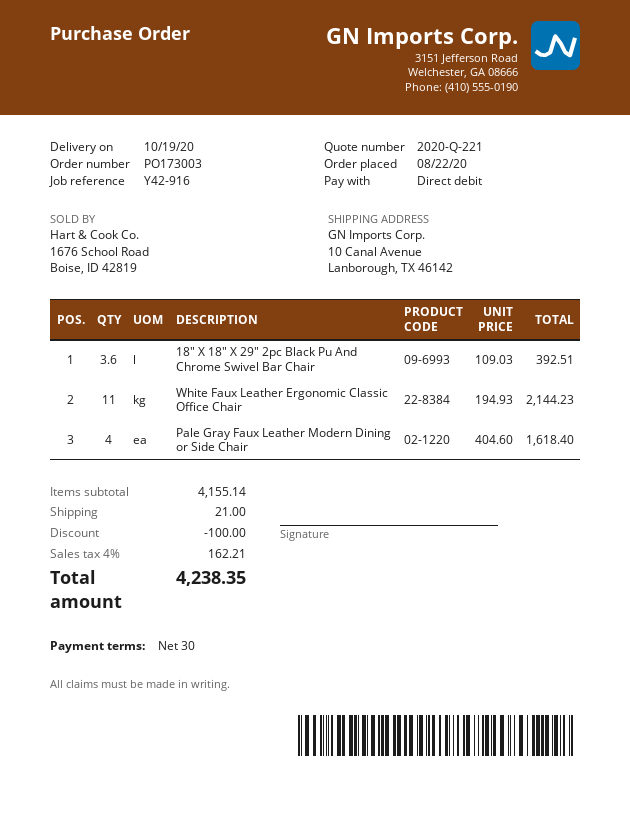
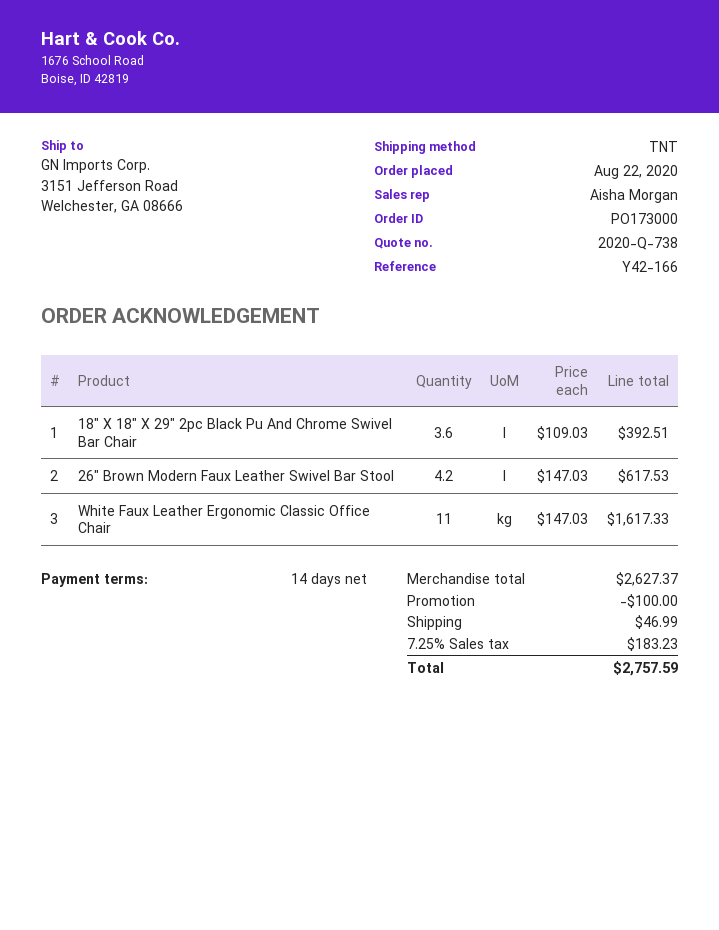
quote number: 2020-Q-221 -> 2020-Q-738
order number: PO173003 -> PO173000
payment terms: 30 days -> 14 days
reference: Y42-916 -> Y42-166
ship to: 10 Canal Avenue, Lanborough, TX 46142 -> 3151 Jefferson Road, Welchester, GA 08666
White Faux Leather Ergonomic Classic Office Chair: 11 x 194.93 = 2144.23 -> 11 x 147.03 = 1617.33
Pale Gray Faux Leather Modern Dining or Side Chair: 4 x 404.60 = 1618.40 -> none
26" Brown Modern Faux Leather Swivel Bar Stool: none -> 4.2 x 147.03 = 617.53
subtotal: 4155.14 -> 2627.37
shipping: 21.00 -> 46.99
tax: 4% = 162.21 -> 7.25% = 183.23
total: 4238.35 -> 2757.59

